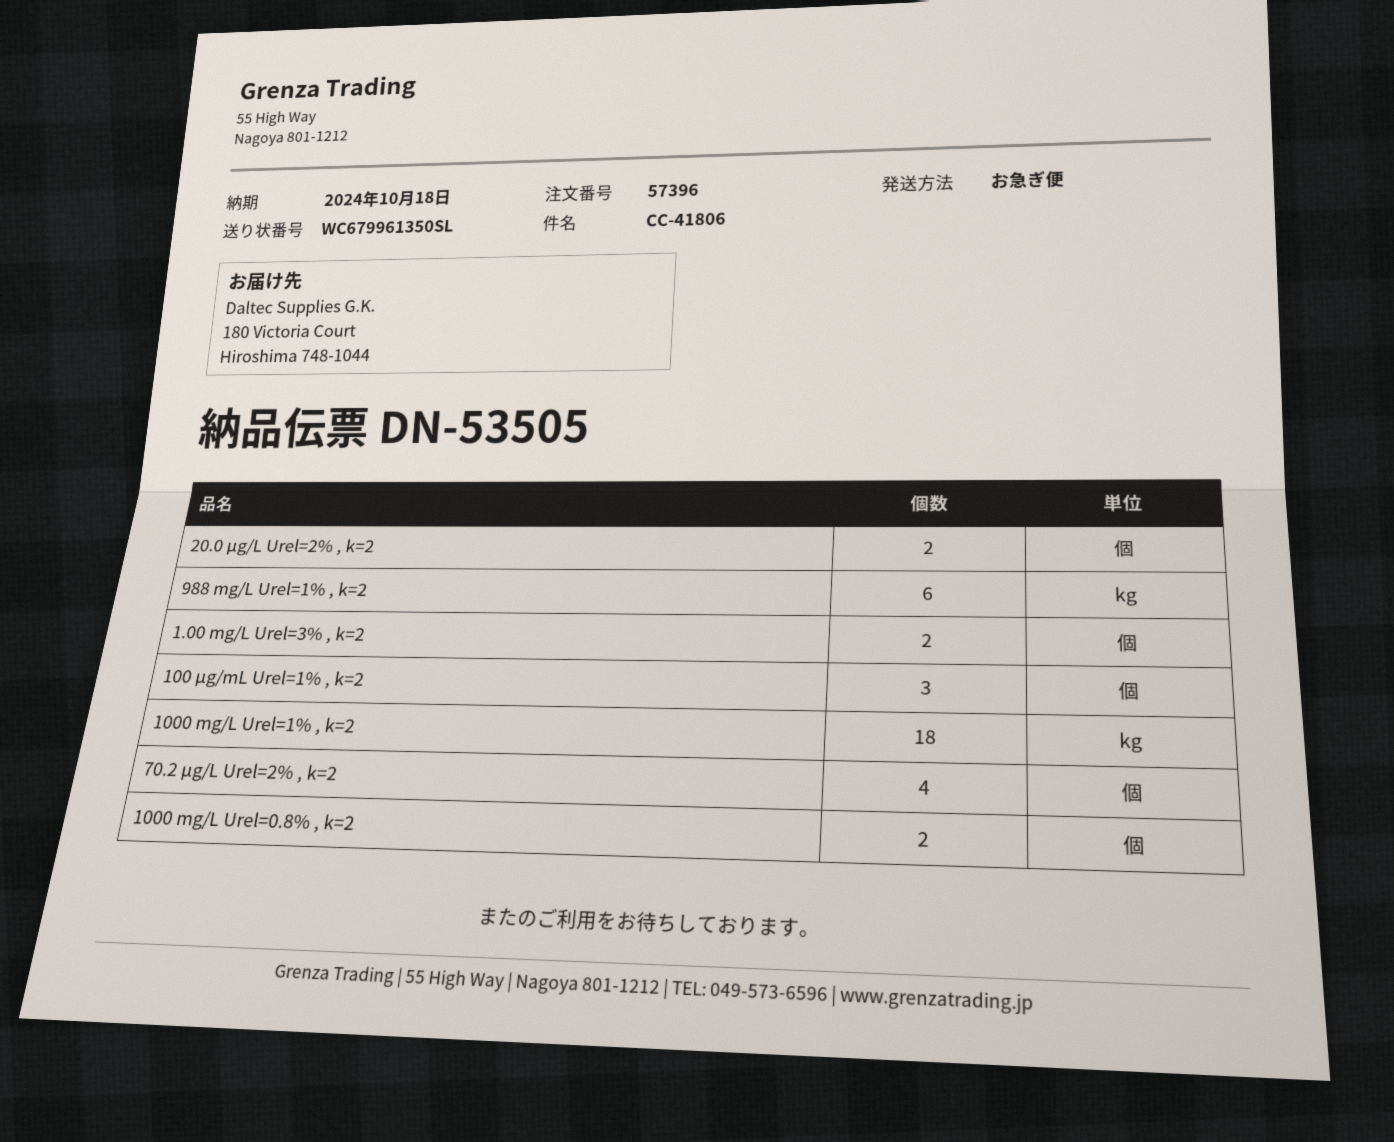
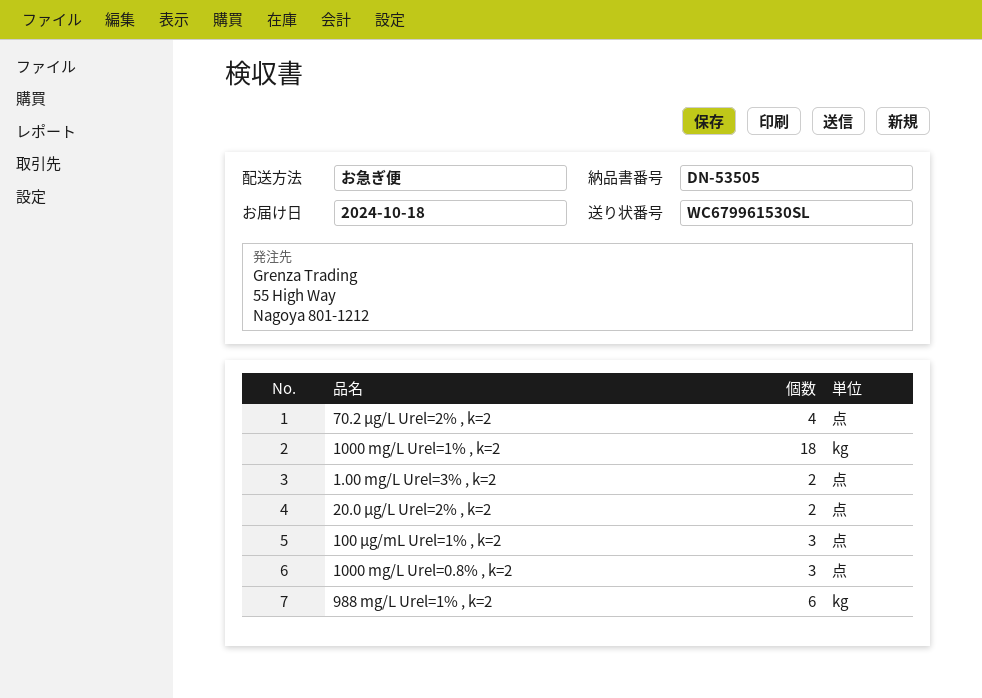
tracking number: WC679961350SL -> WC679961530SL
1000 mg/L Urel=0.8% , k=2: 2 -> 3

